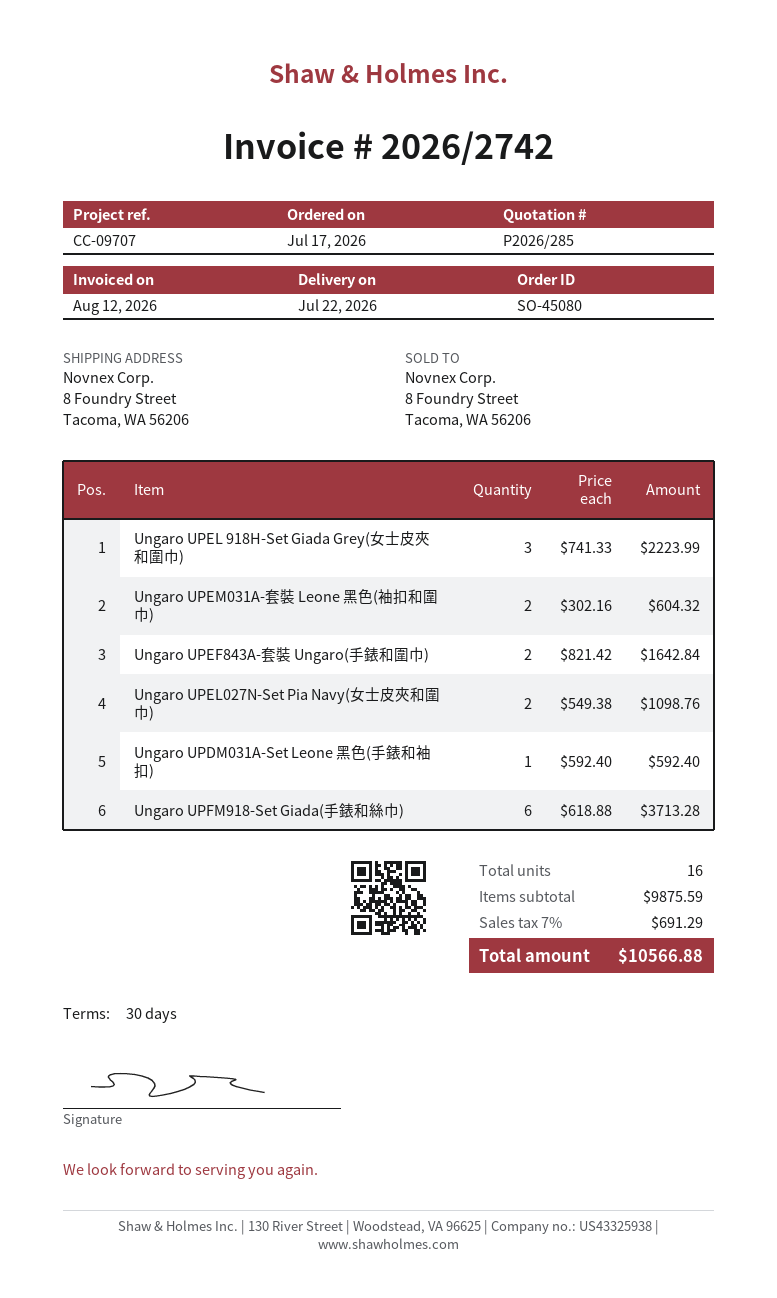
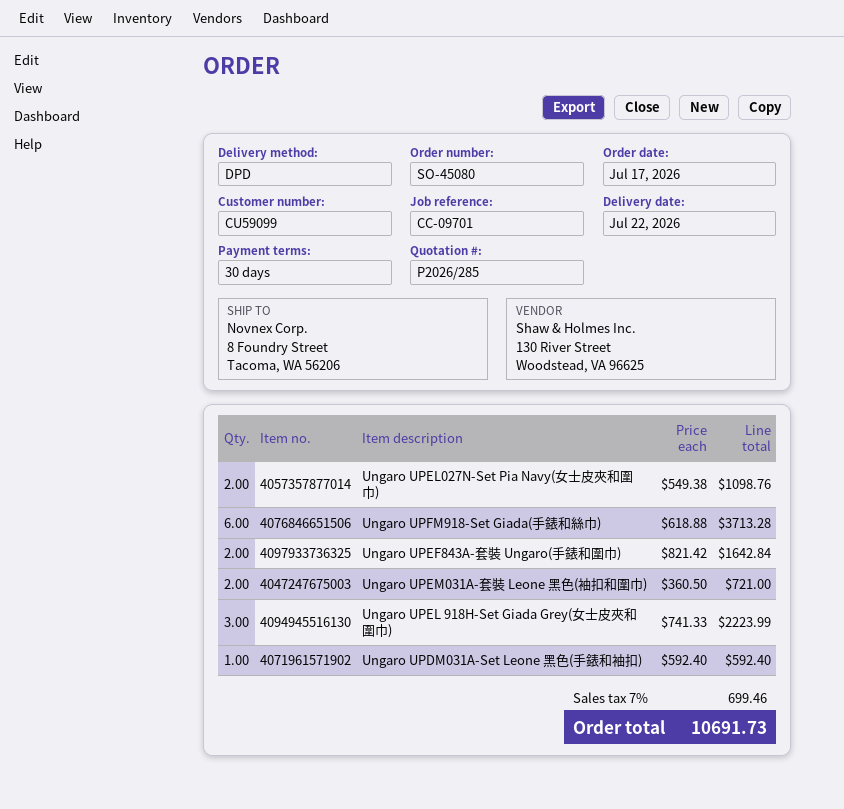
reference: CC-09707 -> CC-09701
Ungaro UPEM031A-套裝 Leone 黑色(袖扣和圍巾): 2 x 302.16 = 604.32 -> 2 x 360.50 = 721.00
tax: 7% = 691.29 -> 7% = 699.46
total: 10566.88 -> 10691.73

